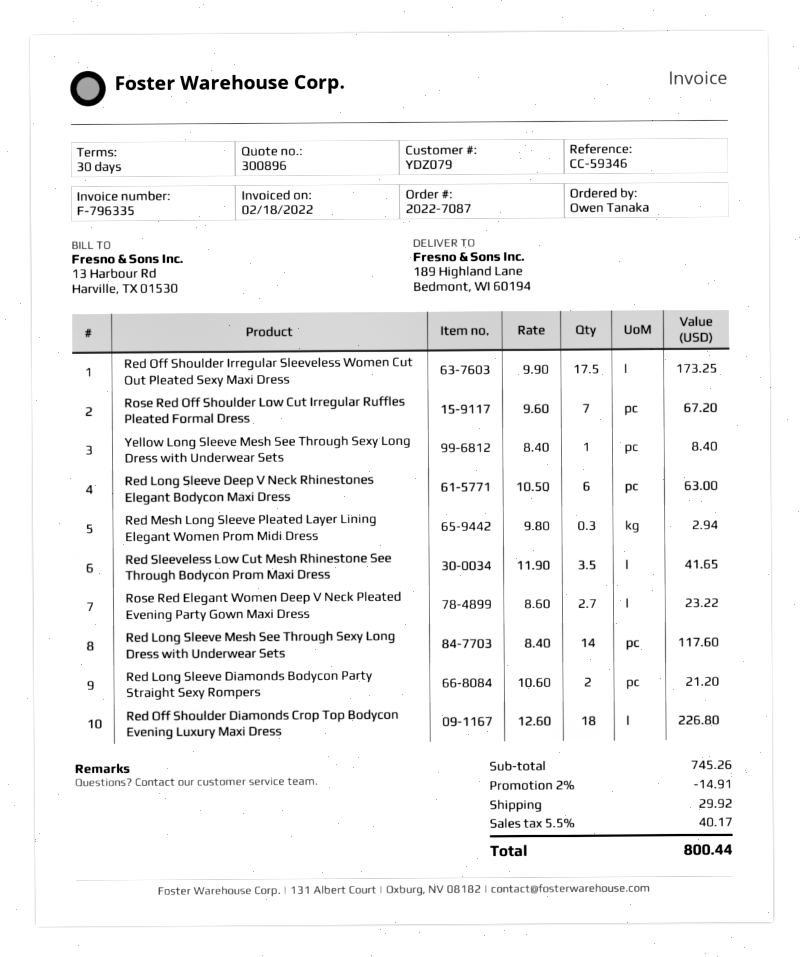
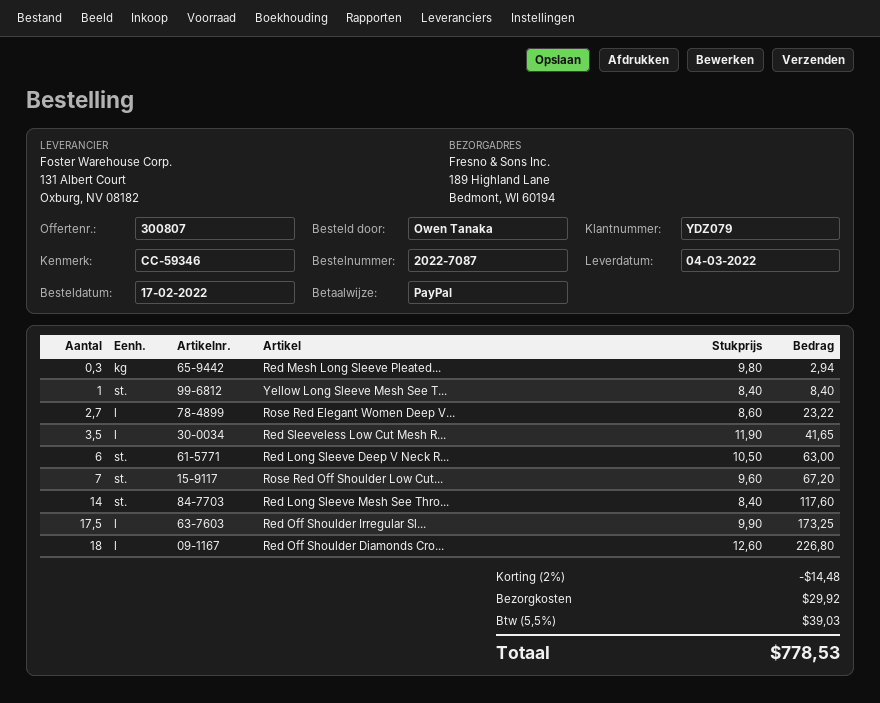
quote number: 300896 -> 300807
Red Long Sleeve Diamonds Bodycon Party Straight Sexy Rompers: 2 x 10.60 = 21.20 -> none
discount: 2% = 14.91 -> 2% = 14.48
tax: 5.5% = 40.17 -> 5.5% = 39.03
total: 800.44 -> 778.53

